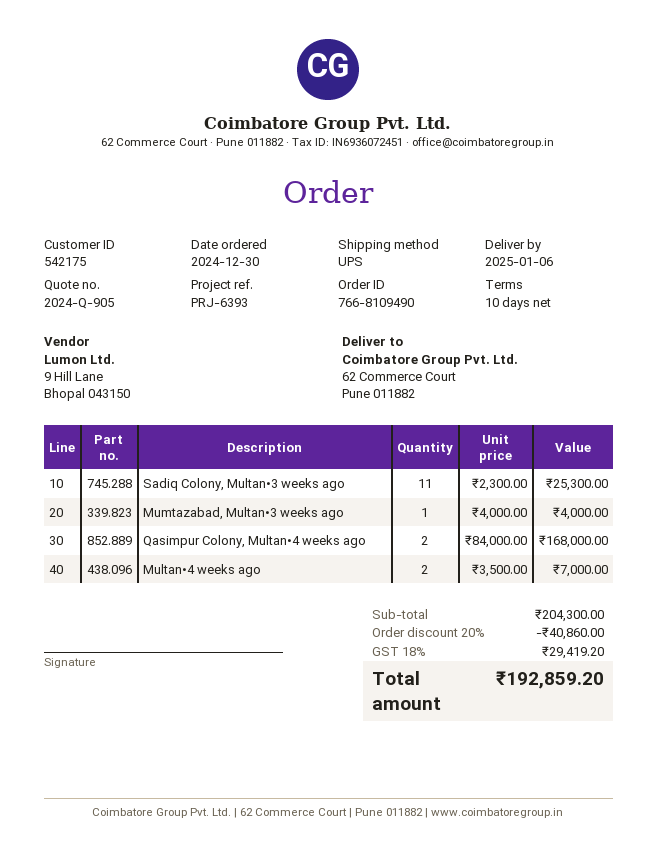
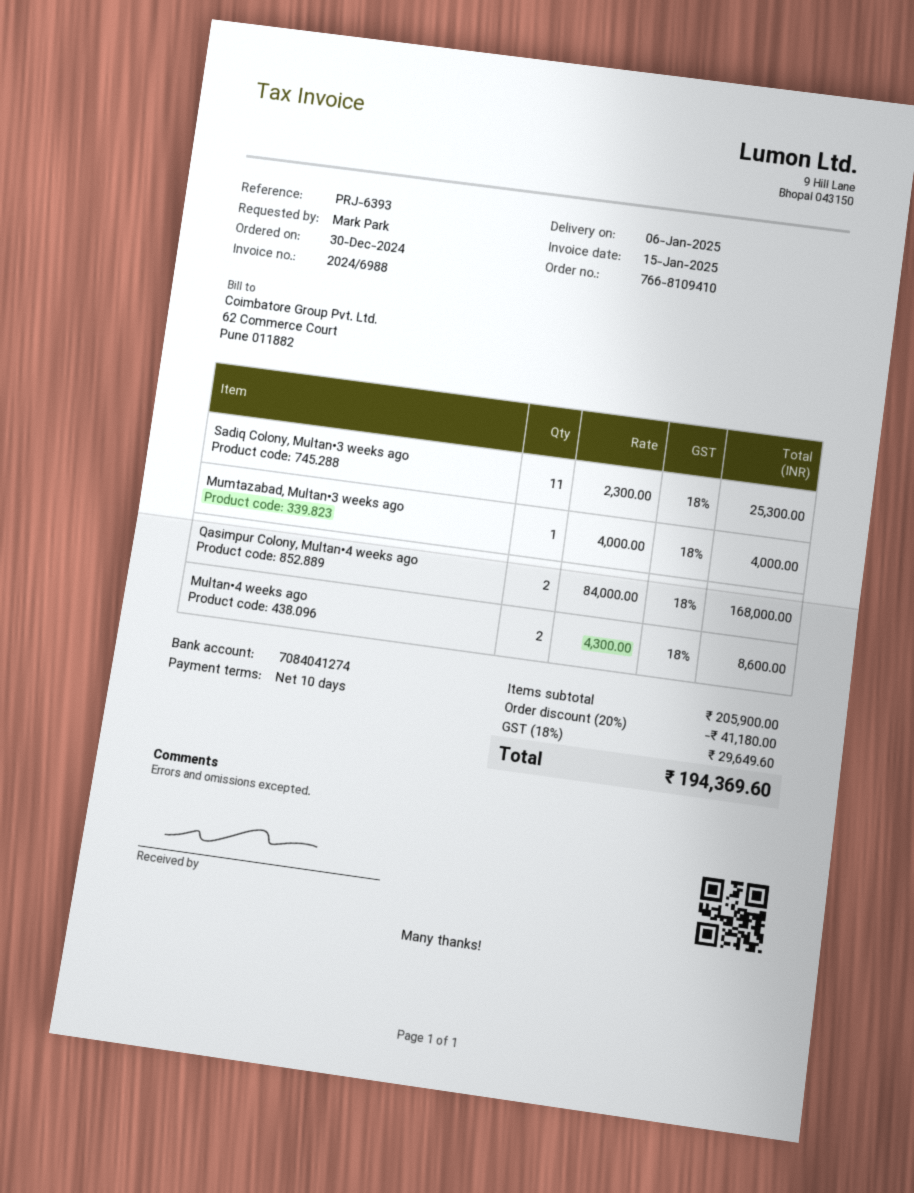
order number: 766-8109490 -> 766-8109410
Multan•4 weeks ago: 2 x 3500.00 = 7000.00 -> 2 x 4300.00 = 8600.00
subtotal: 204300.00 -> 205900.00
discount: 20% = 40860.00 -> 20% = 41180.00
tax: 18% = 29419.20 -> 18% = 29649.60
total: 192859.20 -> 194369.60

